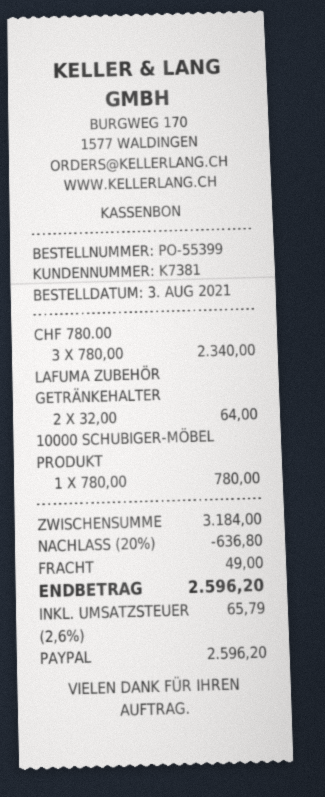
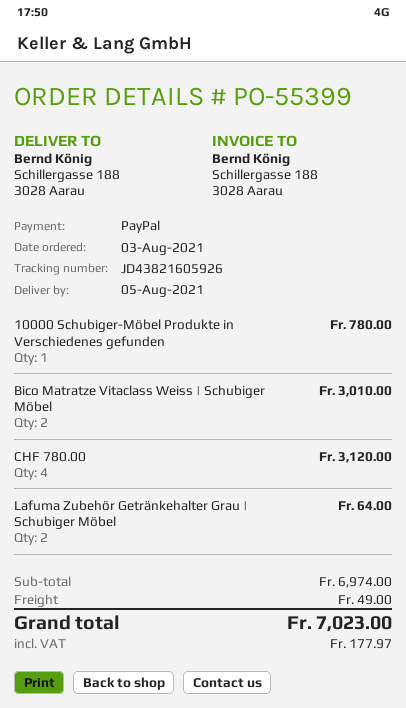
CHF 780.00: 3 for 2340.00 -> 4 for 3120.00
Bico Matratze Vitaclass Weiss | Schubiger Möbel: none -> 2 for 3010.00
subtotal: 3184.00 -> 6974.00
discount: 20% = 636.80 -> none
tax: 65.79 -> 177.97
total: 2596.20 -> 7023.00

